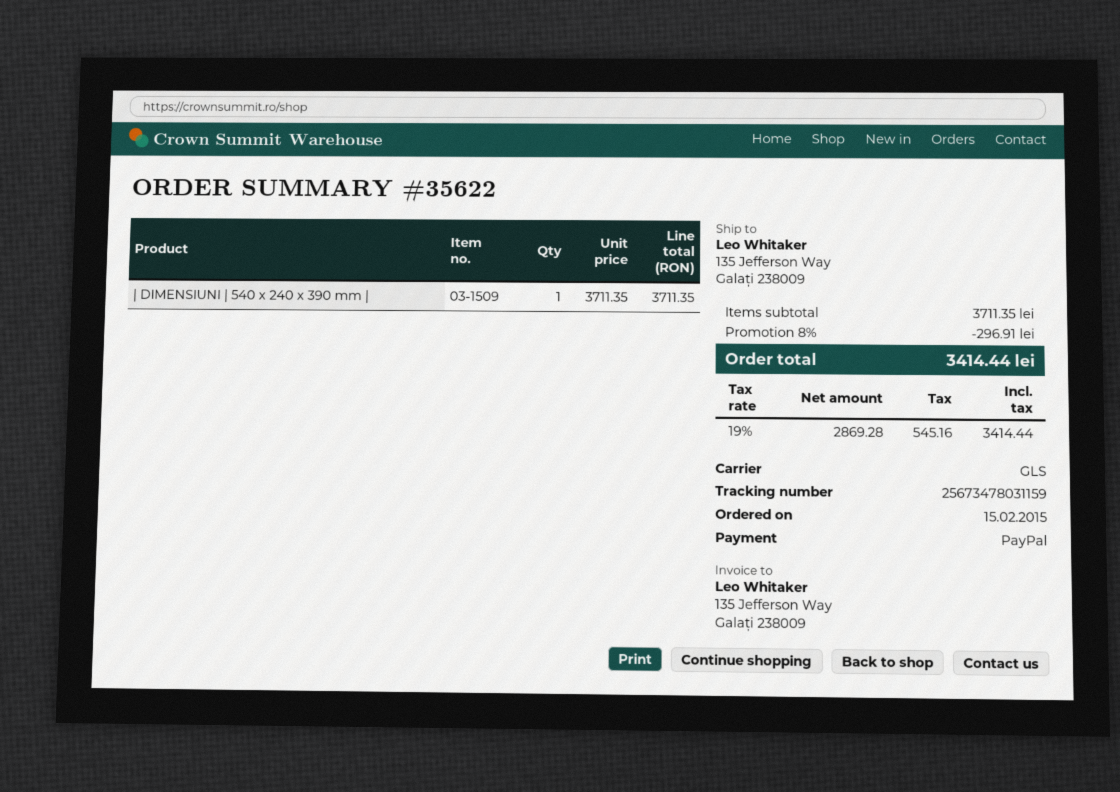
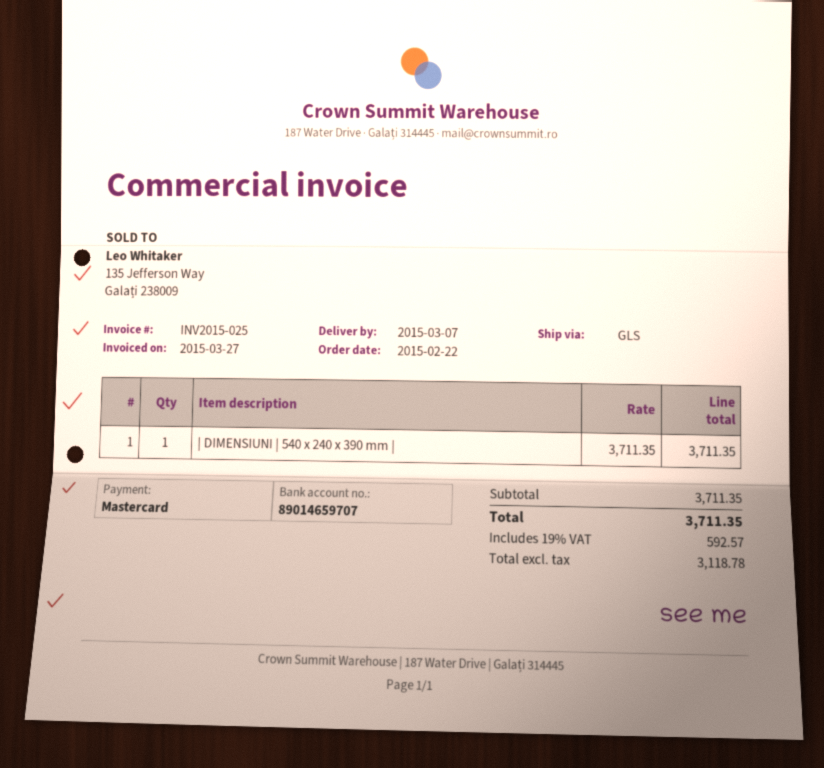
order date: 2015-02-15 -> 2015-02-22
payment method: PayPal -> Mastercard
discount: 8% = 296.91 -> none
net: 2869.28 -> 3118.78
tax: 19% = 545.16 -> 19% = 592.57
total: 3414.44 -> 3711.35

